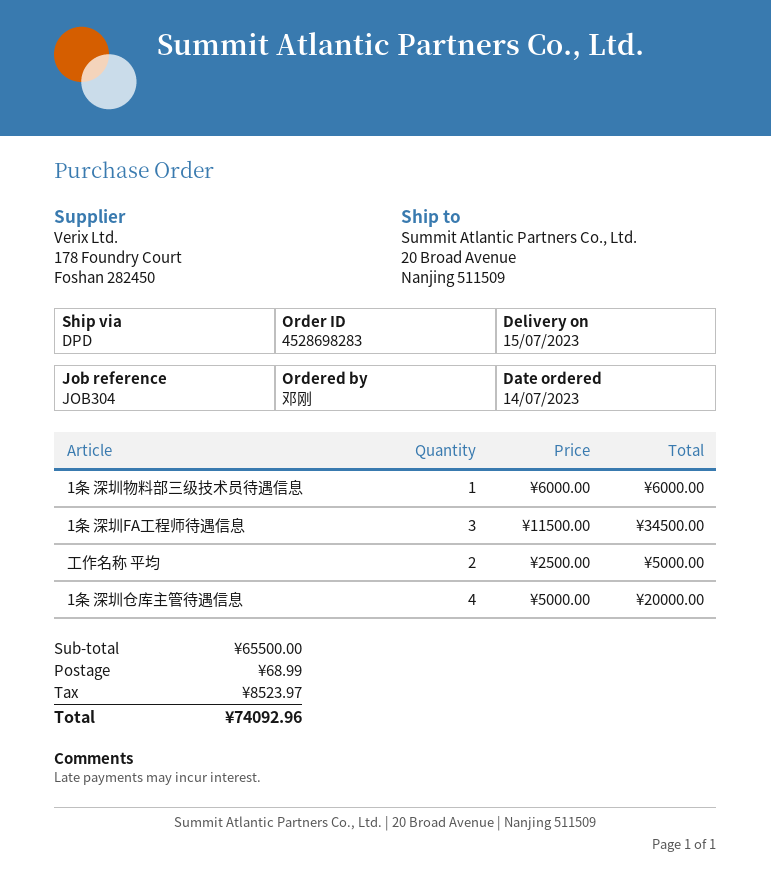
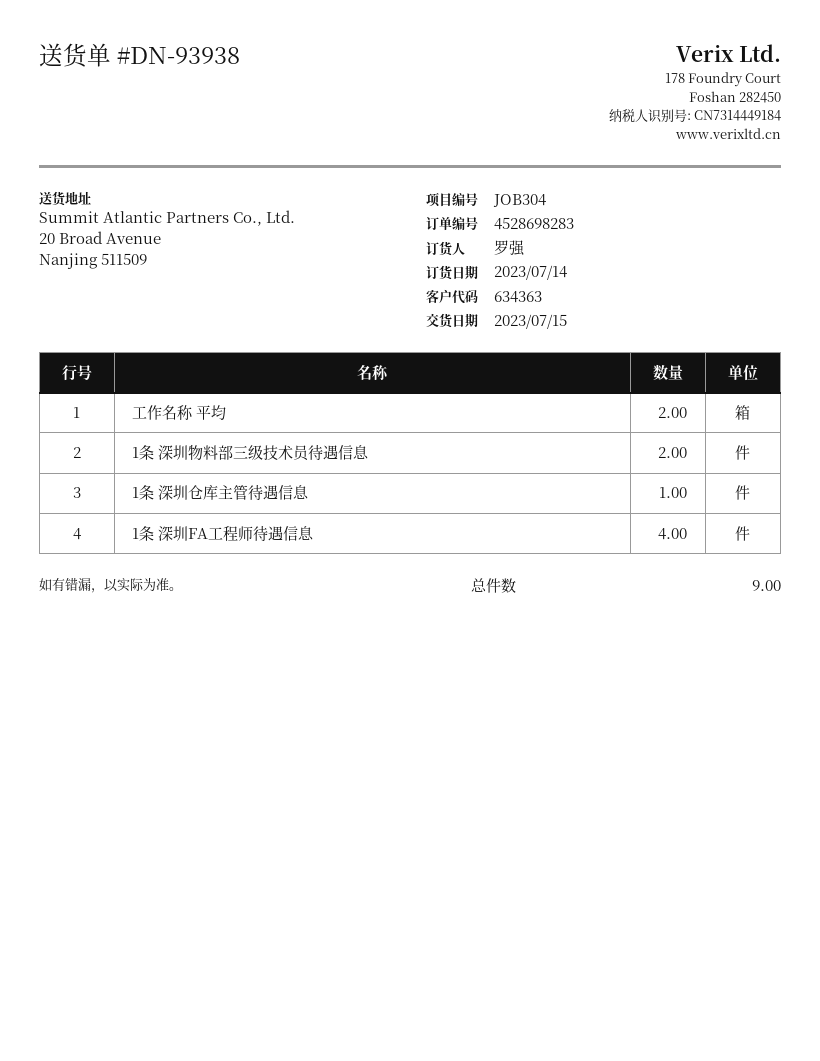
ordered by: 邓刚 -> 罗强
1条 深圳物料部三级技术员待遇信息: 1 -> 2
1条 深圳FA工程师待遇信息: 3 -> 4
1条 深圳仓库主管待遇信息: 4 -> 1

